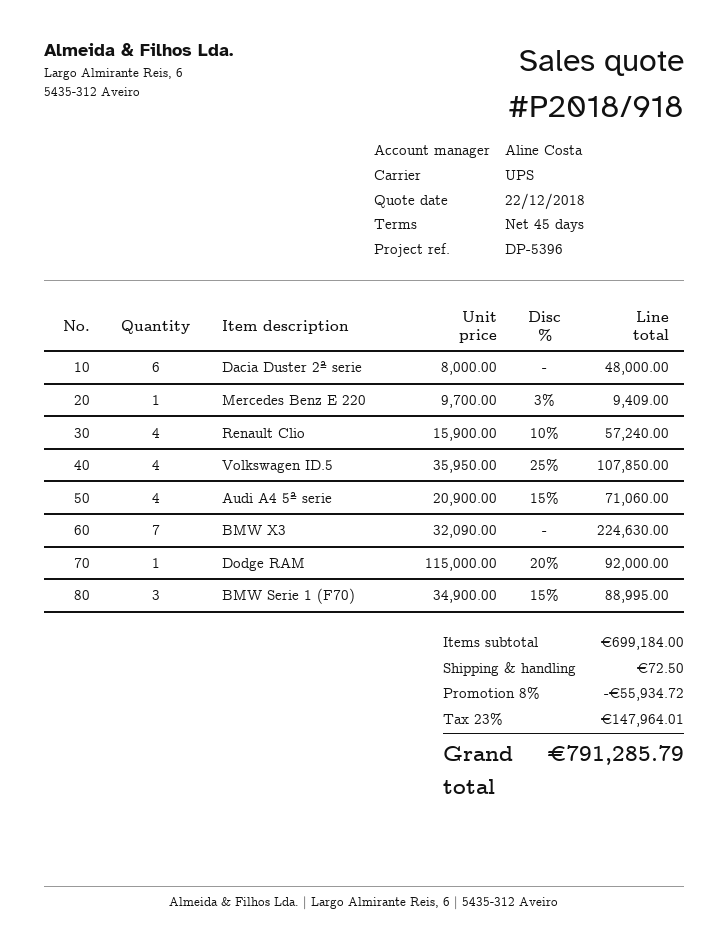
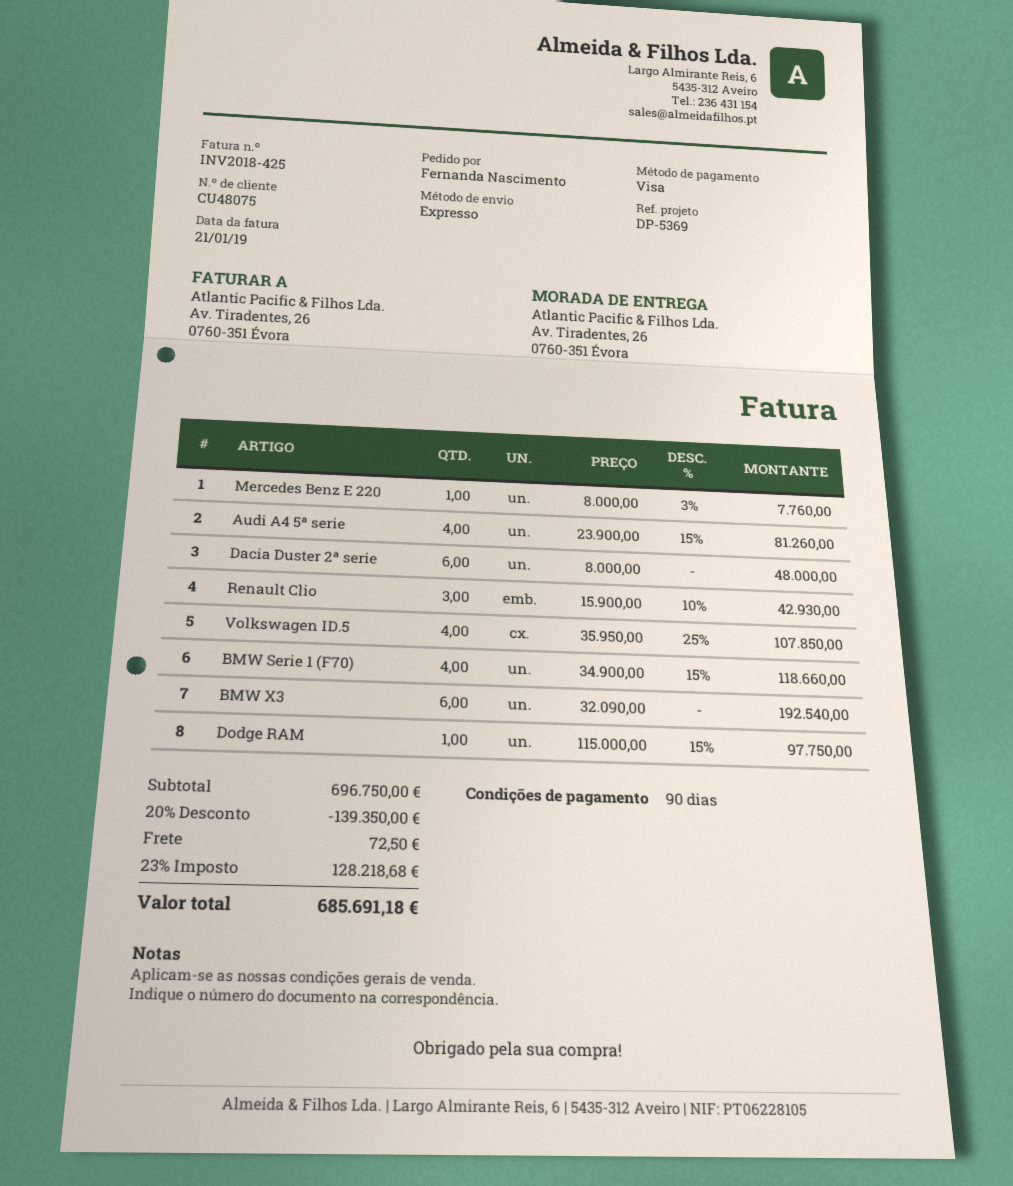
payment terms: 45 days -> 90 days
reference: DP-5396 -> DP-5369
shipping method: UPS -> express
Mercedes Benz E 220: 1 x 9700.00 - 3% = 9409.00 -> 1 x 8000.00 - 3% = 7760.00
Renault Clio: 4 x 15900.00 - 10% = 57240.00 -> 3 x 15900.00 - 10% = 42930.00
Audi A4 5ª serie: 4 x 20900.00 - 15% = 71060.00 -> 4 x 23900.00 - 15% = 81260.00
BMW X3: 7 x 32090.00 = 224630.00 -> 6 x 32090.00 = 192540.00
Dodge RAM: 1 x 115000.00 - 20% = 92000.00 -> 1 x 115000.00 - 15% = 97750.00
BMW Serie 1 (F70): 3 x 34900.00 - 15% = 88995.00 -> 4 x 34900.00 - 15% = 118660.00
subtotal: 699184.00 -> 696750.00
discount: 8% = 55934.72 -> 20% = 139350.00
tax: 23% = 147964.01 -> 23% = 128218.68
total: 791285.79 -> 685691.18

